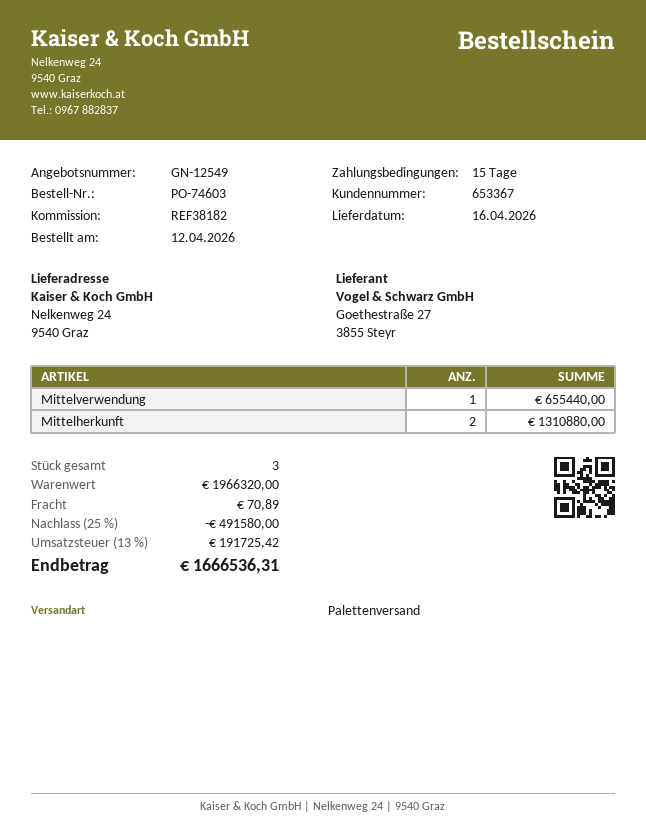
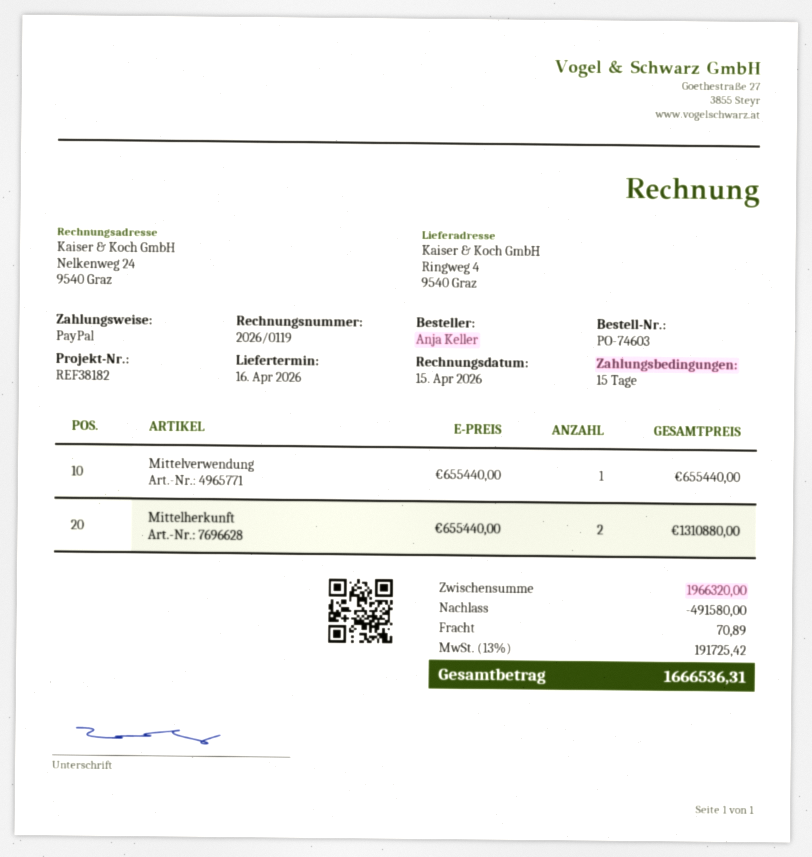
ship to: Nelkenweg 24, 9540 Graz -> Ringweg 4, 9540 Graz

